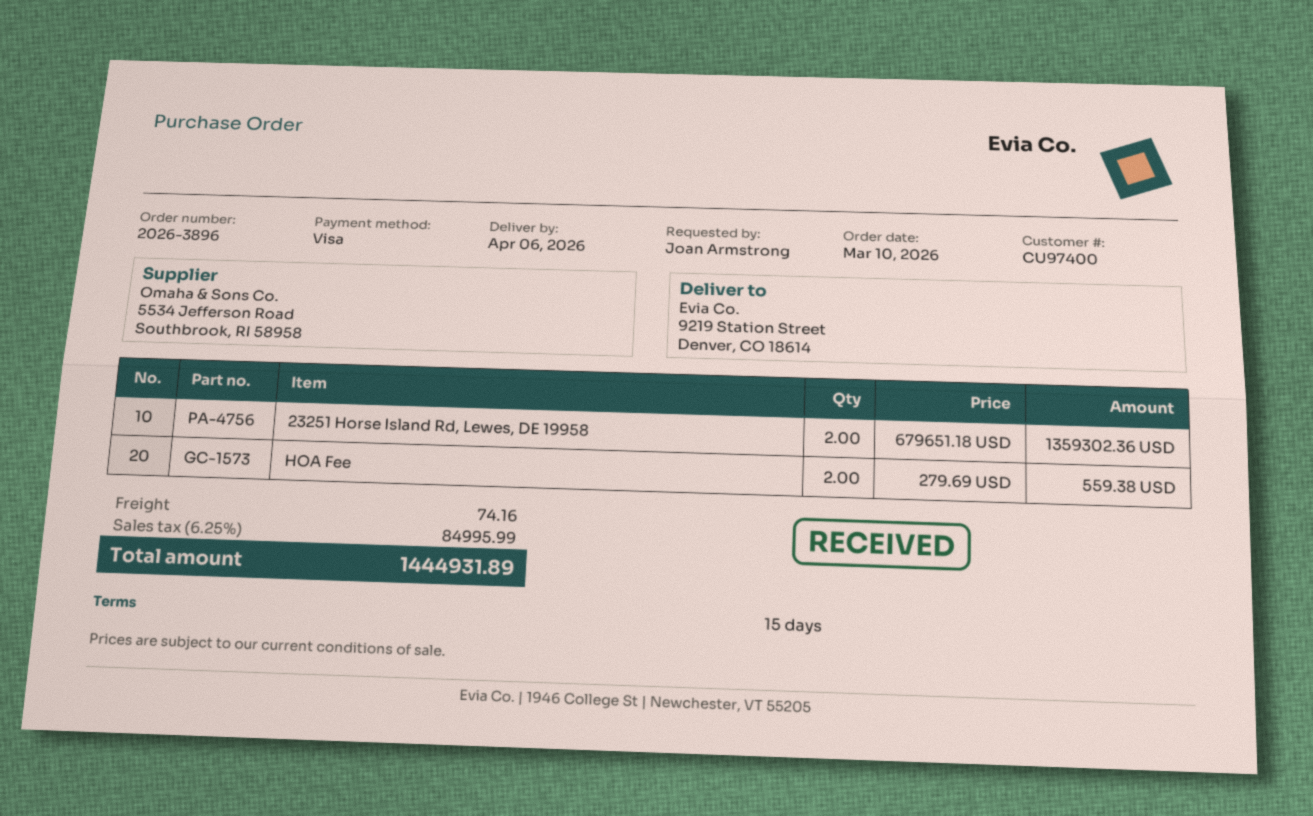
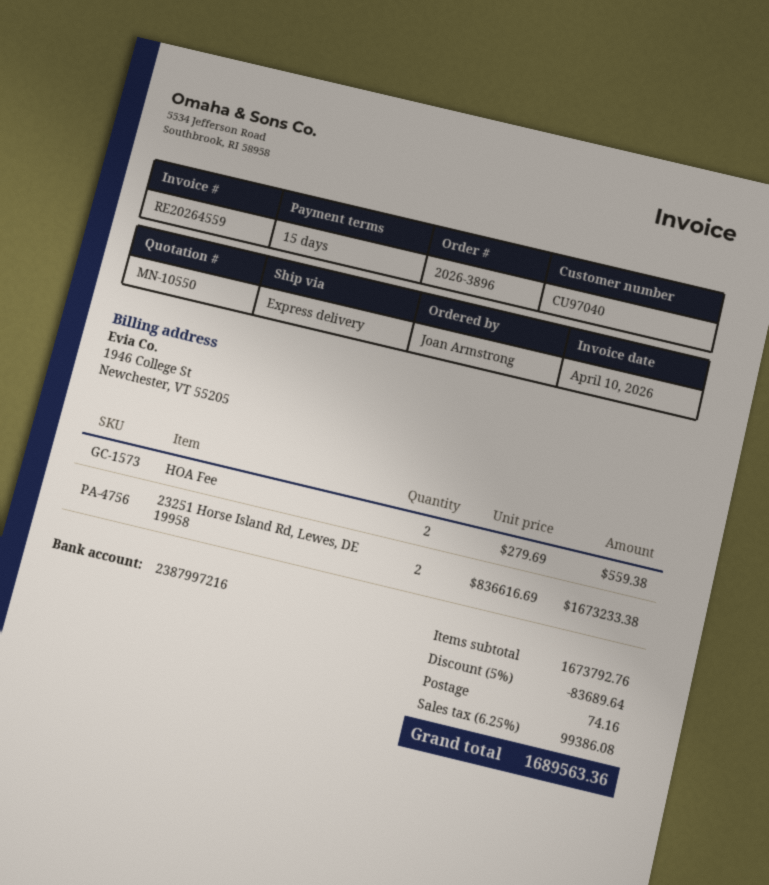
customer number: CU97400 -> CU97040
23251 Horse Island Rd, Lewes, DE 19958: 2 x 679651.18 = 1359302.36 -> 2 x 836616.69 = 1673233.38
discount: none -> 5% = 83689.64
tax: 6.25% = 84995.99 -> 6.25% = 99386.08
total: 1444931.89 -> 1689563.36

